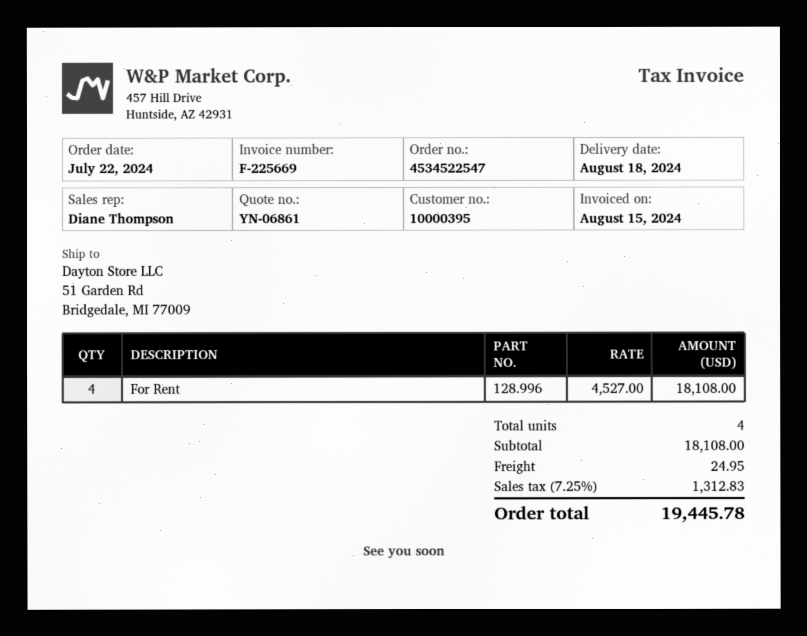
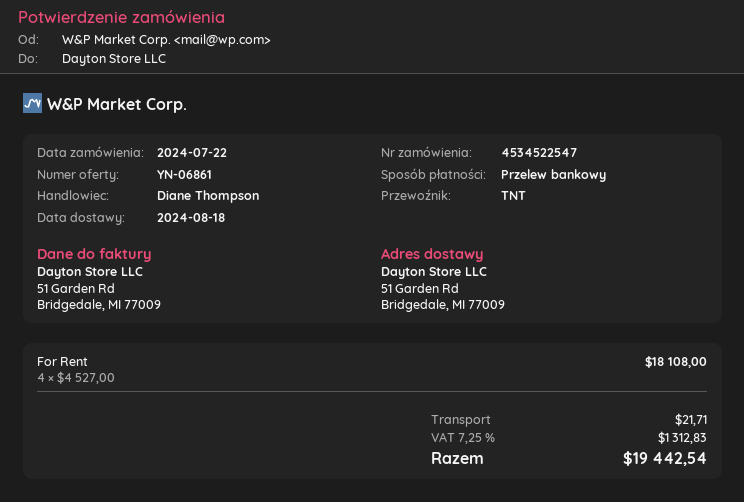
shipping: 24.95 -> 21.71
total: 19445.78 -> 19442.54

